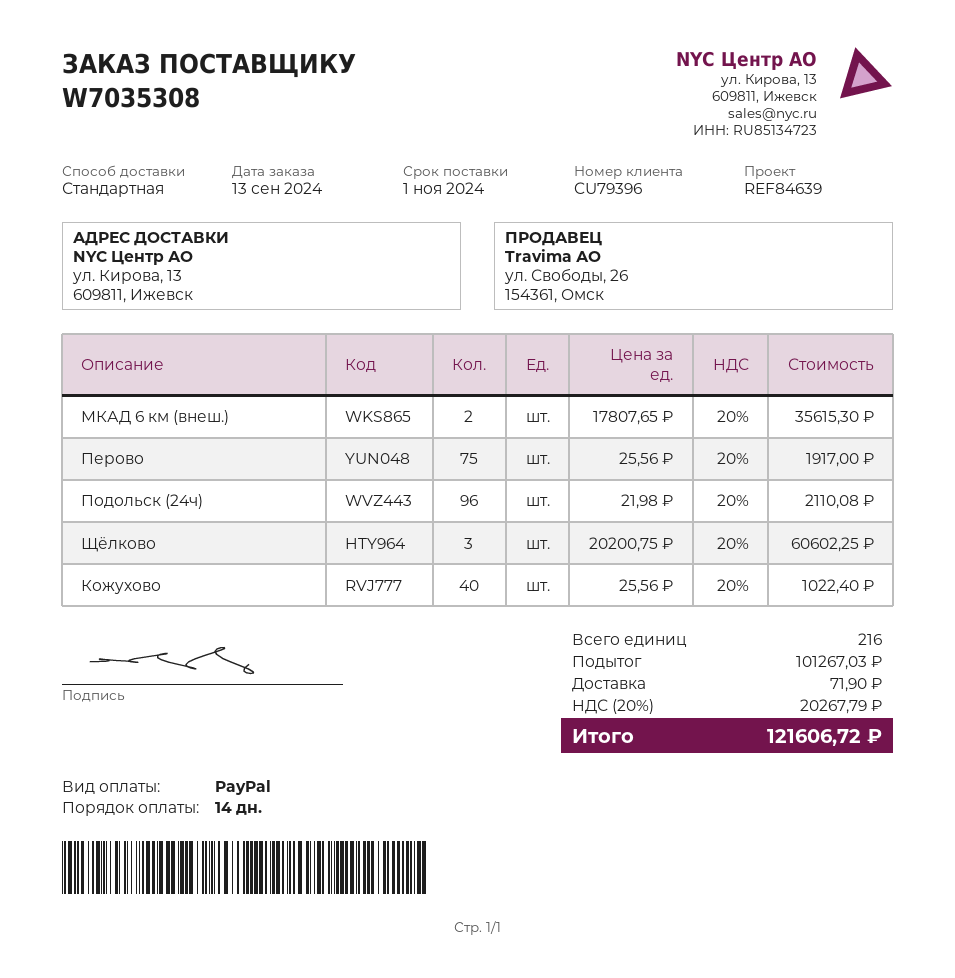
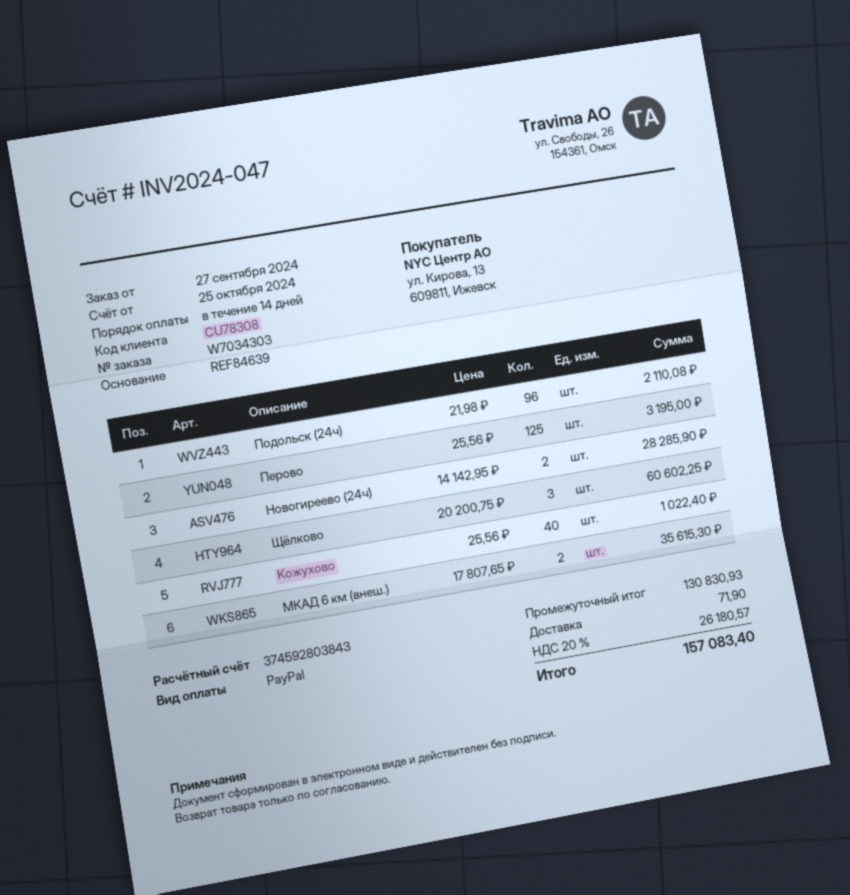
order number: W7035308 -> W7034303
order date: 2024-09-13 -> 2024-09-27
customer number: CU79396 -> CU78308
Перово: 75 x 25.56 = 1917.00 -> 125 x 25.56 = 3195.00
Новогиреево (24ч): none -> 2 x 14142.95 = 28285.90
subtotal: 101267.03 -> 130830.93
tax: 20% = 20267.79 -> 20% = 26180.57
total: 121606.72 -> 157083.40

